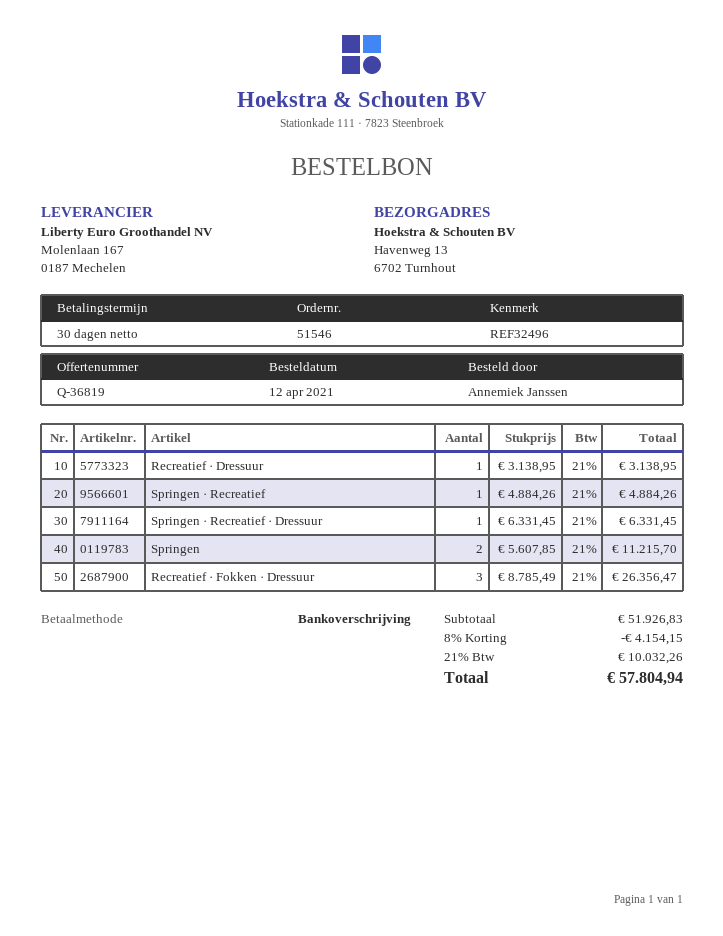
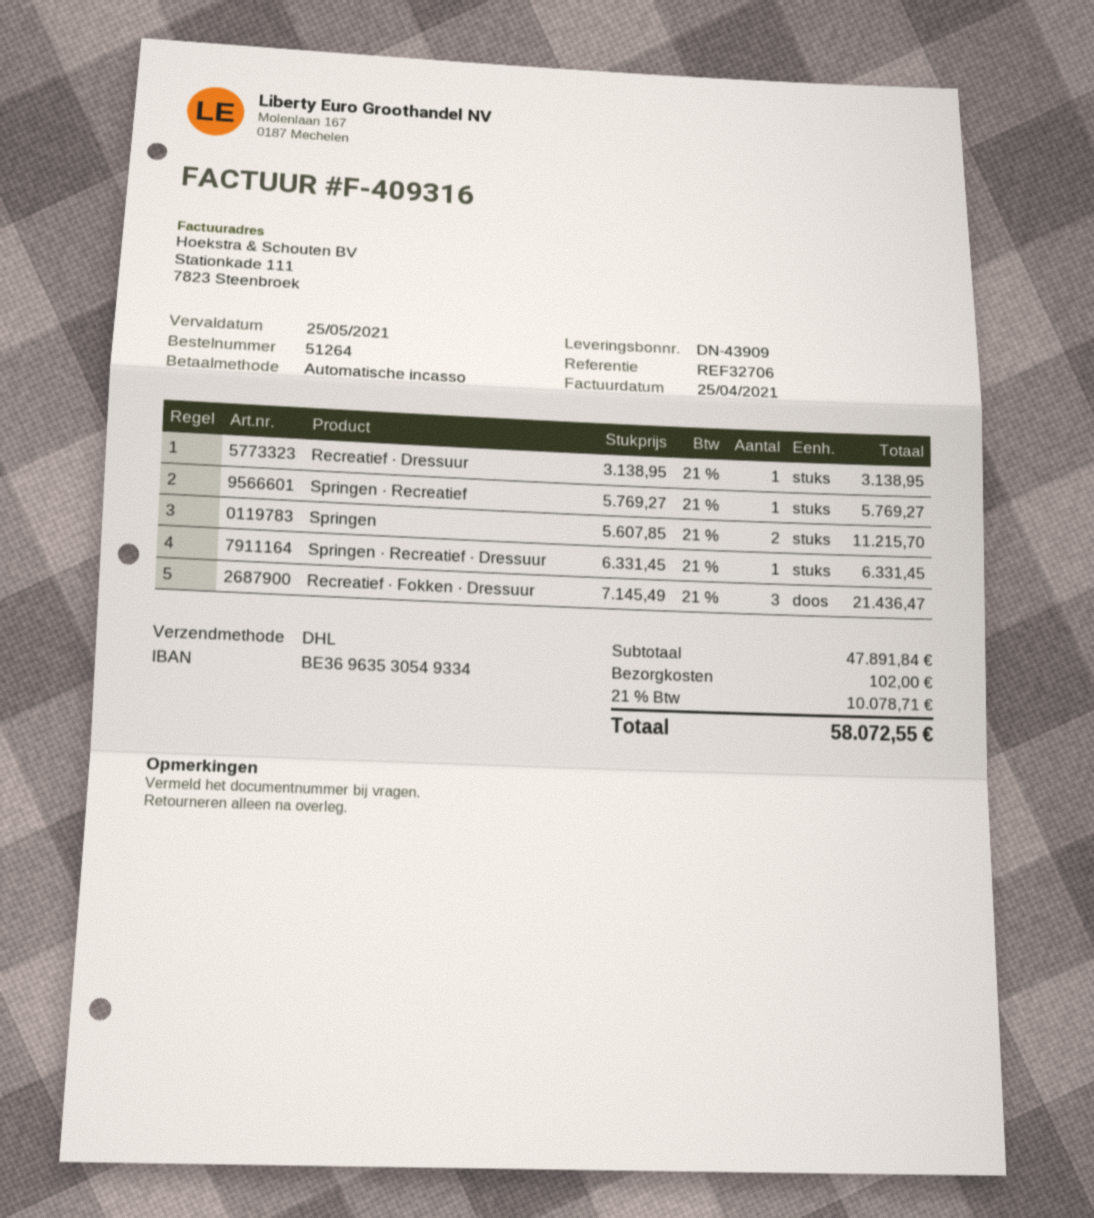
order number: 51546 -> 51264
reference: REF32496 -> REF32706
payment method: bank transfer -> direct debit
Springen · Recreatief: 1 x 4884.26 = 4884.26 -> 1 x 5769.27 = 5769.27
Recreatief · Fokken · Dressuur: 3 x 8785.49 = 26356.47 -> 3 x 7145.49 = 21436.47
subtotal: 51926.83 -> 47891.84
discount: 8% = 4154.15 -> none
shipping: none -> 102.00
tax: 21% = 10032.26 -> 21% = 10078.71
total: 57804.94 -> 58072.55

